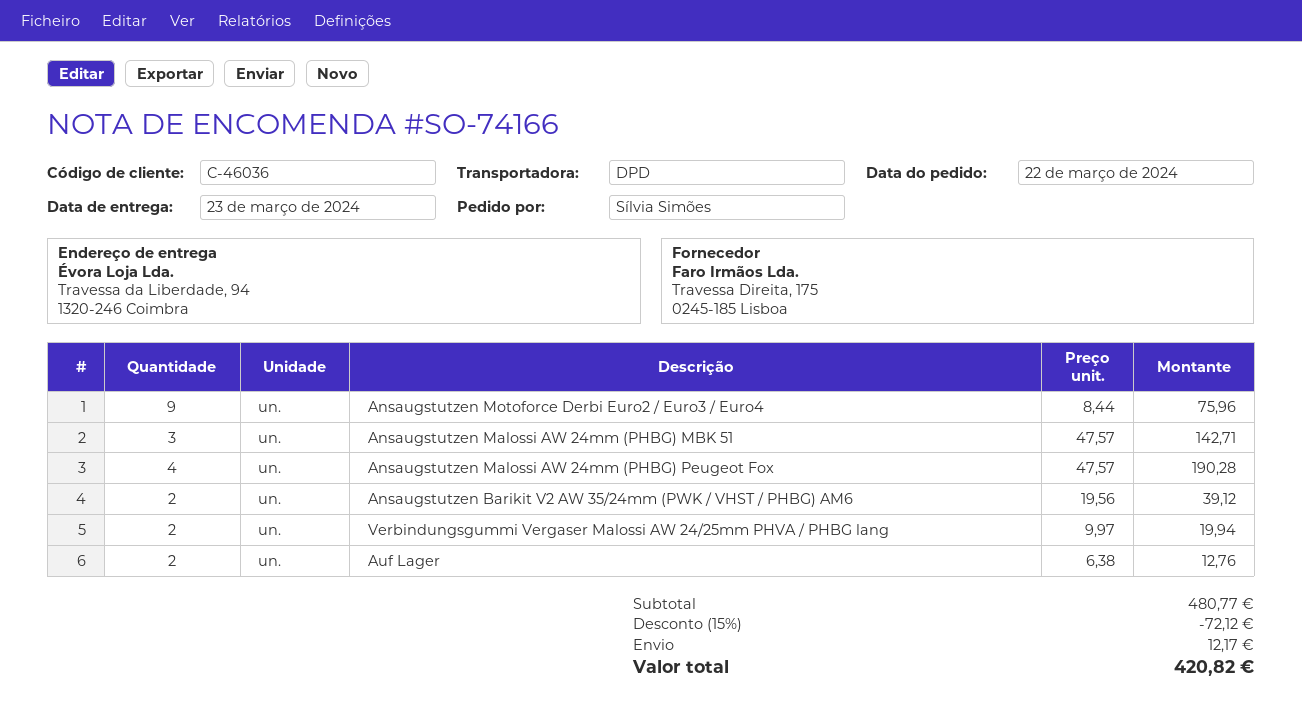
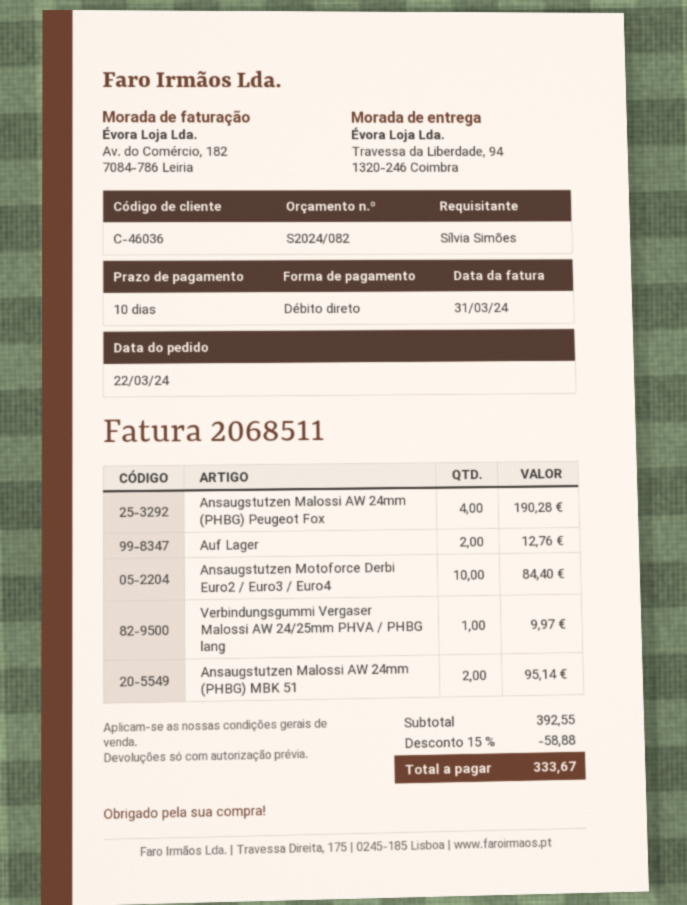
Ansaugstutzen Motoforce Derbi Euro2 / Euro3 / Euro4: 9 for 75.96 -> 10 for 84.40
Ansaugstutzen Malossi AW 24mm (PHBG) MBK 51: 3 for 142.71 -> 2 for 95.14
Ansaugstutzen Barikit V2 AW 35/24mm (PWK / VHST / PHBG) AM6: 2 for 39.12 -> none
Verbindungsgummi Vergaser Malossi AW 24/25mm PHVA / PHBG lang: 2 for 19.94 -> 1 for 9.97
subtotal: 480.77 -> 392.55
discount: 15% = 72.12 -> 15% = 58.88
shipping: 12.17 -> none
total: 420.82 -> 333.67

